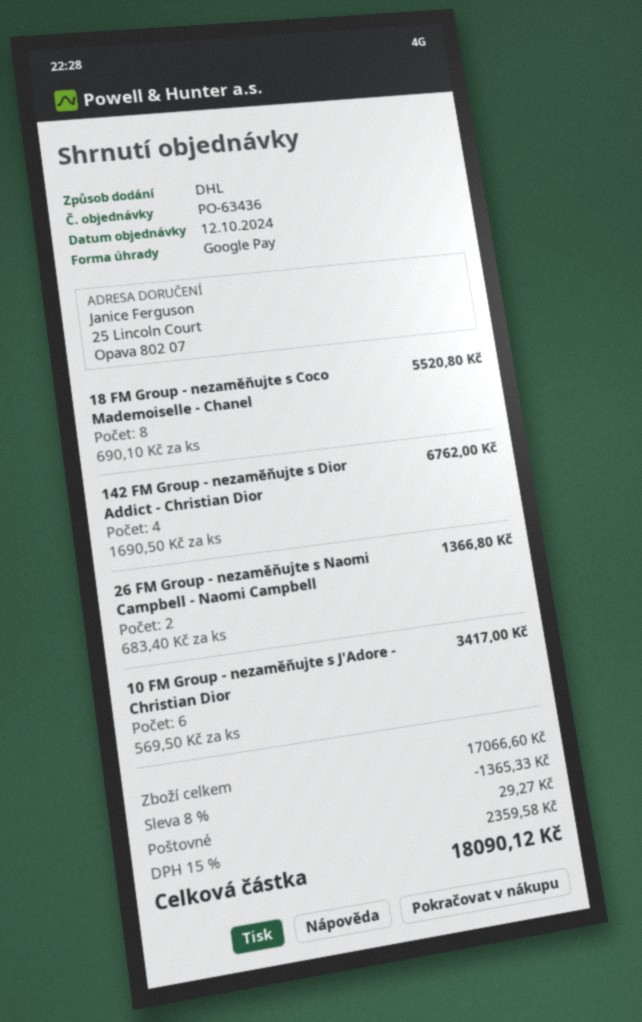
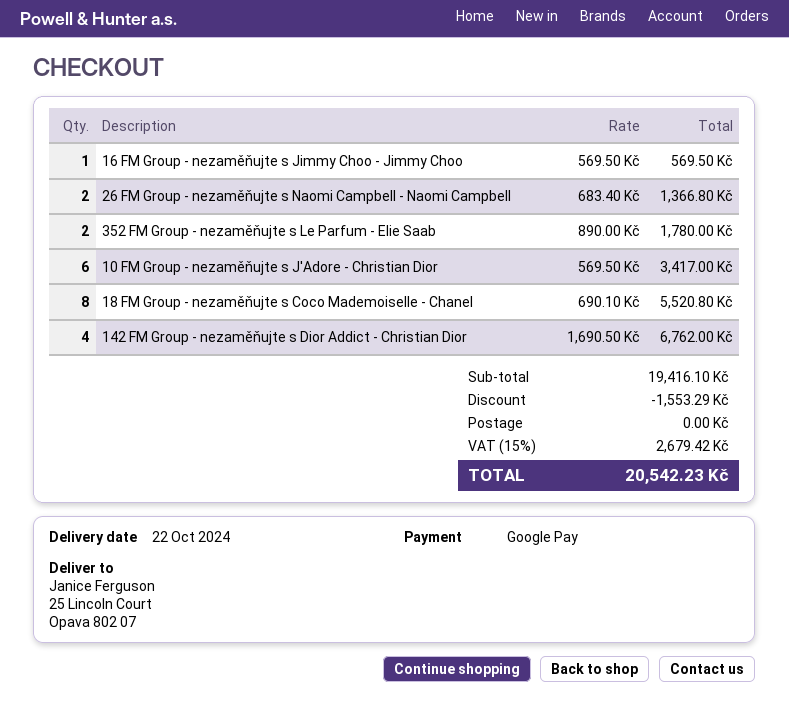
16 FM Group - nezaměňujte s Jimmy Choo - Jimmy Choo: none -> 1 x 569.50 = 569.50
352 FM Group - nezaměňujte s Le Parfum - Elie Saab: none -> 2 x 890.00 = 1780.00
subtotal: 17066.60 -> 19416.10
discount: 1365.33 -> 1553.29
shipping: 29.27 -> 0.00
tax: 15% = 2359.58 -> 15% = 2679.42
total: 18090.12 -> 20542.23

